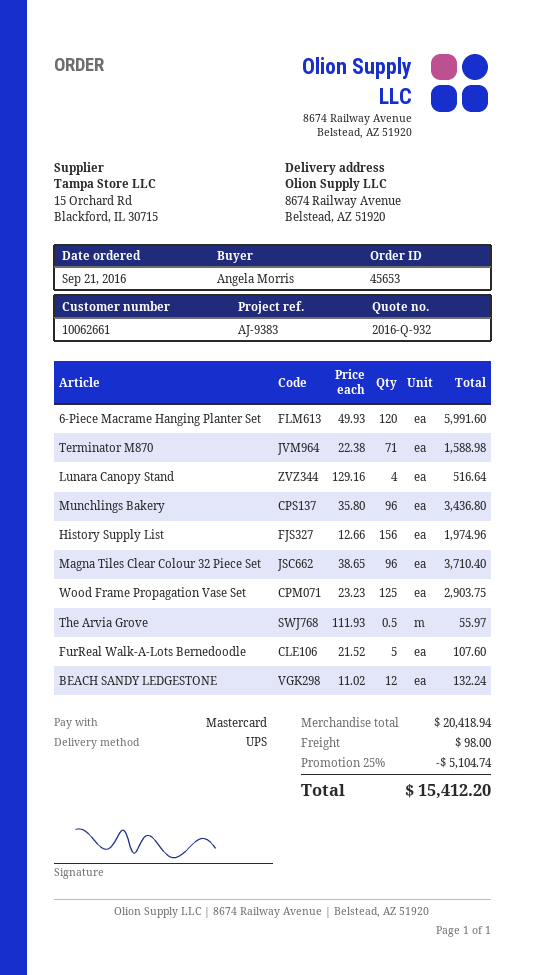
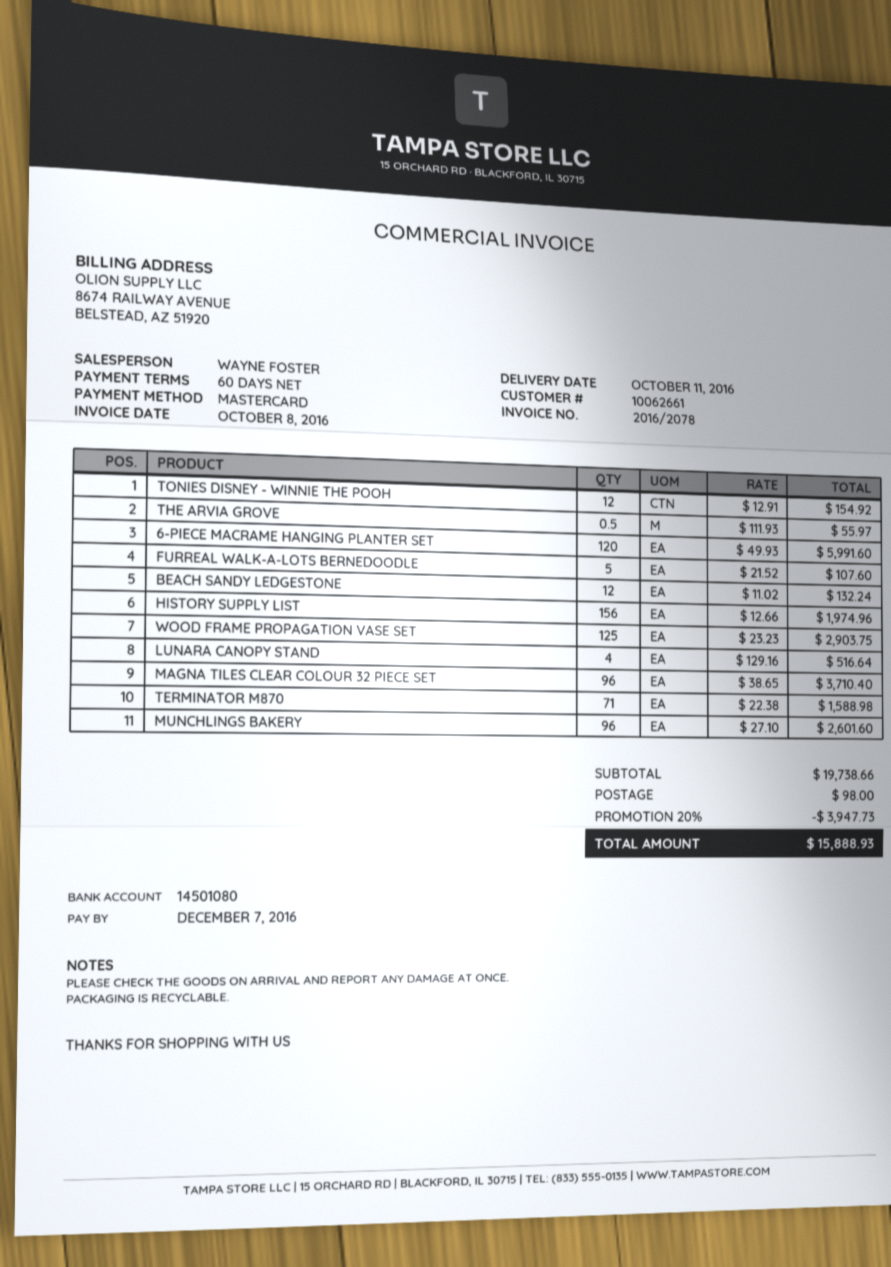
Munchlings Bakery: 96 x 35.80 = 3436.80 -> 96 x 27.10 = 2601.60
TONIES DISNEY - WINNIE THE POOH: none -> 12 x 12.91 = 154.92
subtotal: 20418.94 -> 19738.66
discount: 25% = 5104.74 -> 20% = 3947.73
total: 15412.20 -> 15888.93

